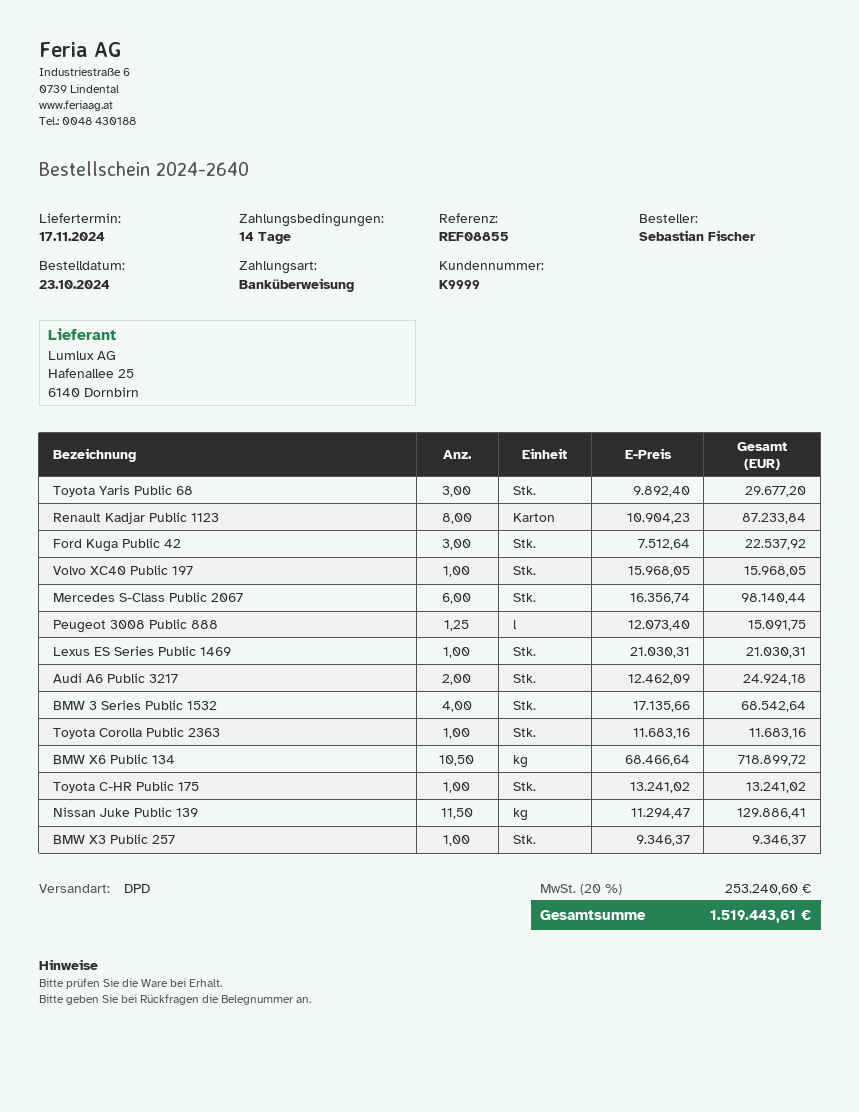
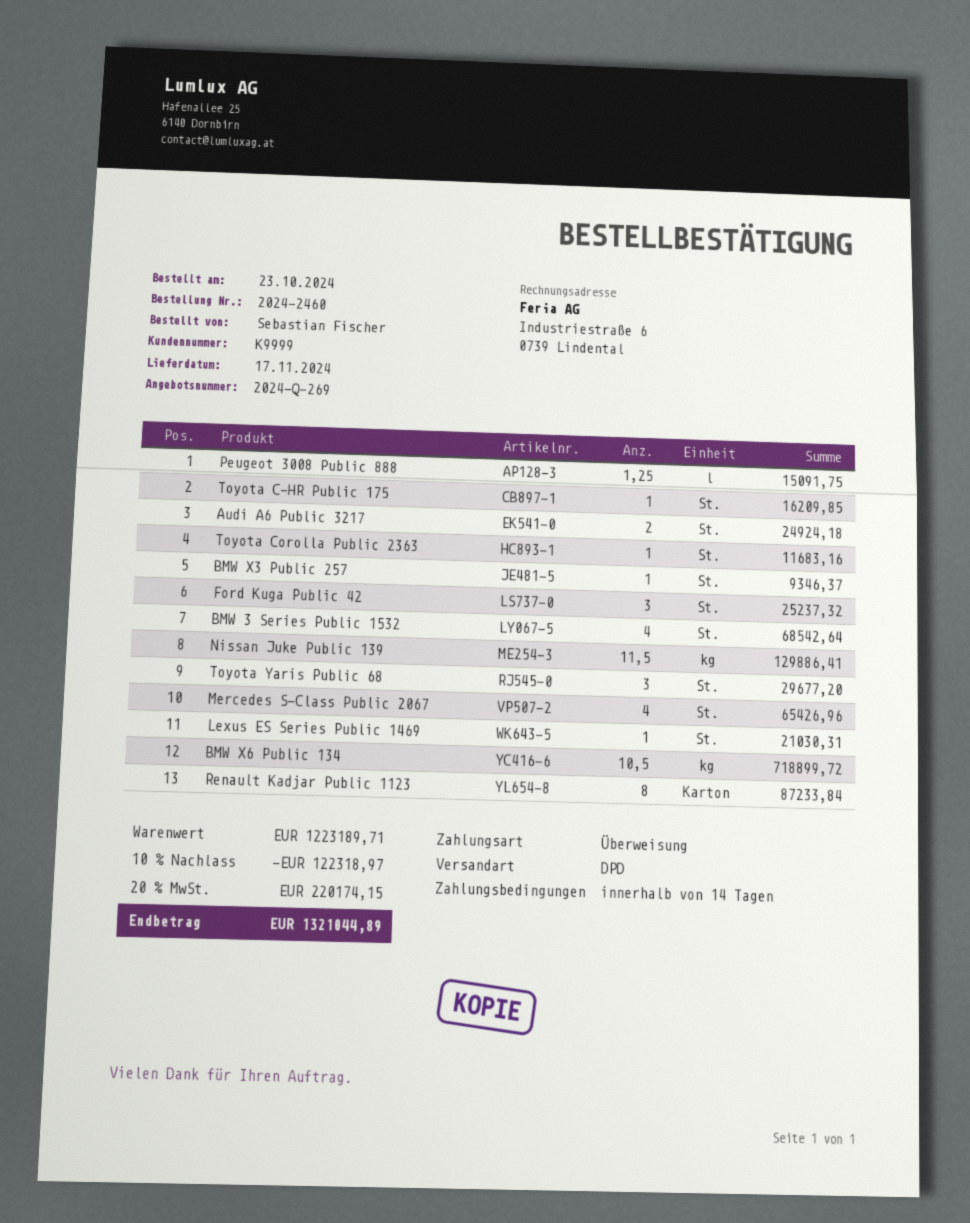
order number: 2024-2640 -> 2024-2460
Ford Kuga Public 42: 3 for 22537.92 -> 3 for 25237.32
Volvo XC40 Public 197: 1 for 15968.05 -> none
Mercedes S-Class Public 2067: 6 for 98140.44 -> 4 for 65426.96
Toyota C-HR Public 175: 1 for 13241.02 -> 1 for 16209.85
discount: none -> 10% = 122318.97
tax: 20% = 253240.60 -> 20% = 220174.15
total: 1519443.61 -> 1321044.89

